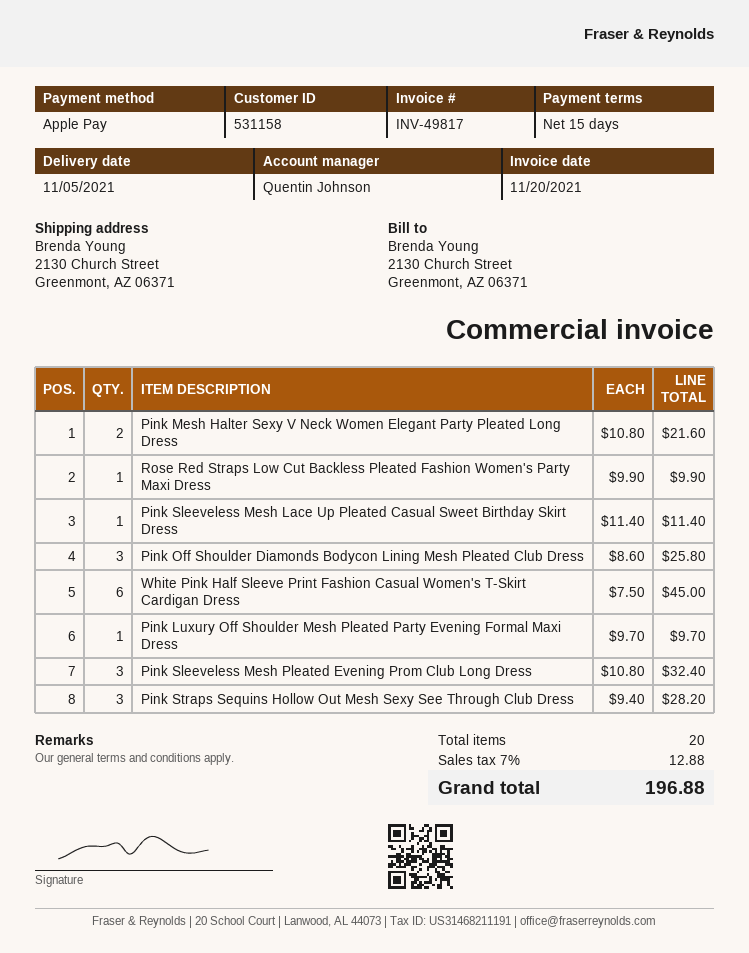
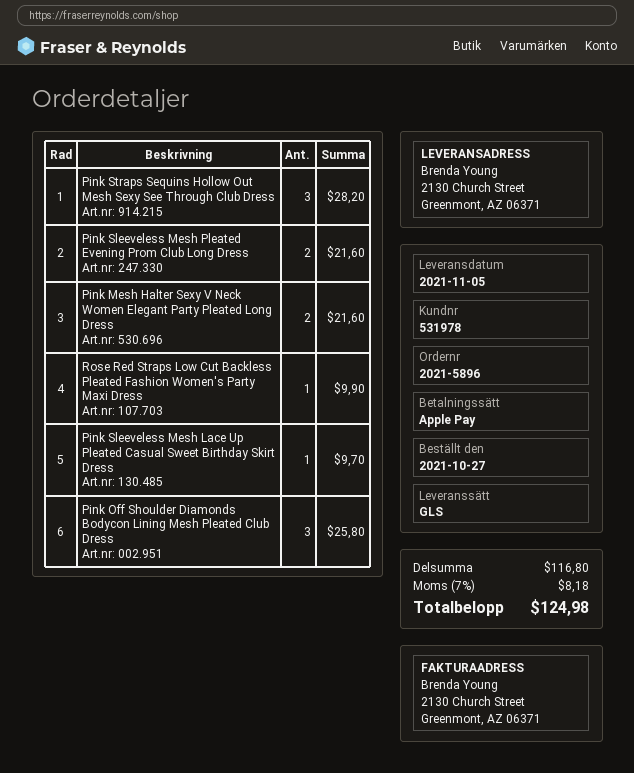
customer number: 531158 -> 531978
Pink Sleeveless Mesh Lace Up Pleated Casual Sweet Birthday Skirt Dress: 1 for 11.40 -> 1 for 9.70
White Pink Half Sleeve Print Fashion Casual Women's T-Skirt Cardigan Dress: 6 for 45.00 -> none
Pink Luxury Off Shoulder Mesh Pleated Party Evening Formal Maxi Dress: 1 for 9.70 -> none
Pink Sleeveless Mesh Pleated Evening Prom Club Long Dress: 3 for 32.40 -> 2 for 21.60
tax: 7% = 12.88 -> 7% = 8.18
total: 196.88 -> 124.98

